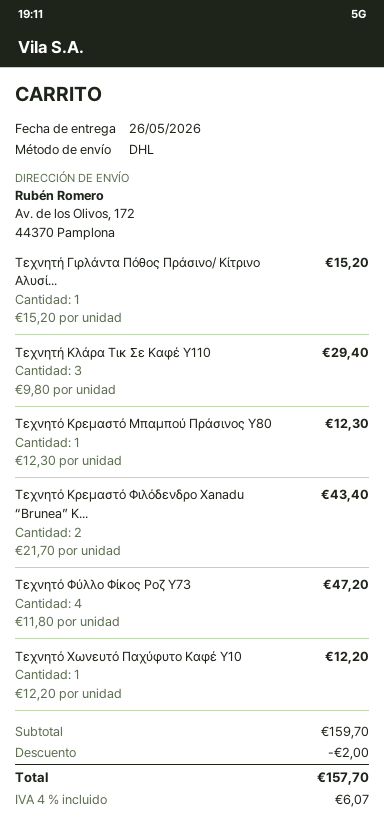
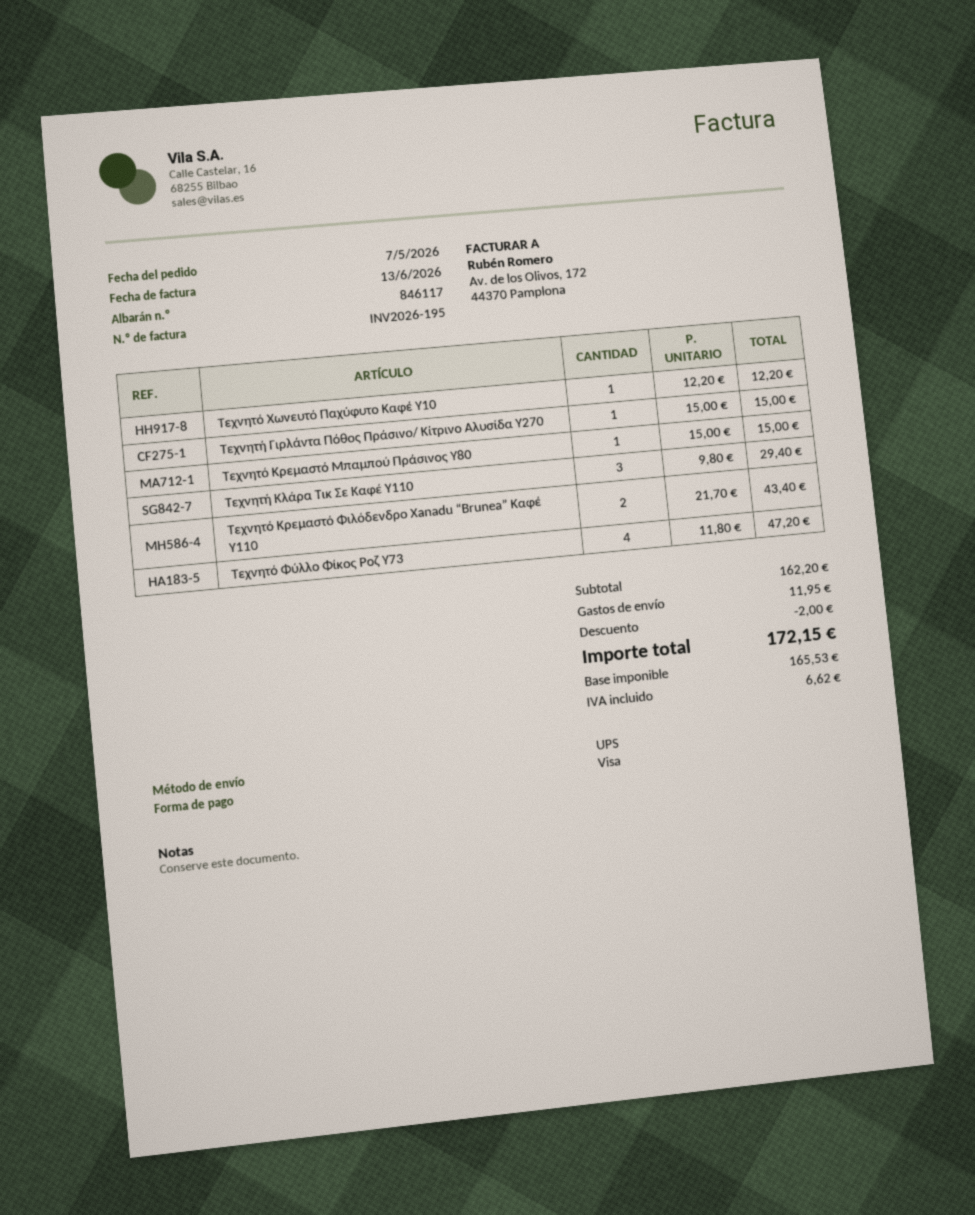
shipping method: DHL -> UPS
Τεχνητή Γιρλάντα Πόθος Πράσινο/ Κίτρινο Αλυσί...: 1 x 15.20 = 15.20 -> 1 x 15.00 = 15.00
Τεχνητό Κρεμαστό Μπαμπού Πράσινος Υ80: 1 x 12.30 = 12.30 -> 1 x 15.00 = 15.00
subtotal: 159.70 -> 162.20
shipping: none -> 11.95
tax: 6.07 -> 6.62
total: 157.70 -> 172.15

